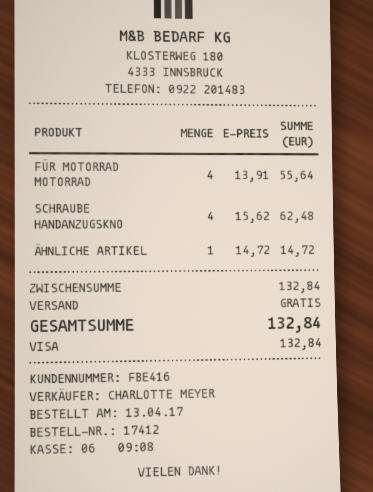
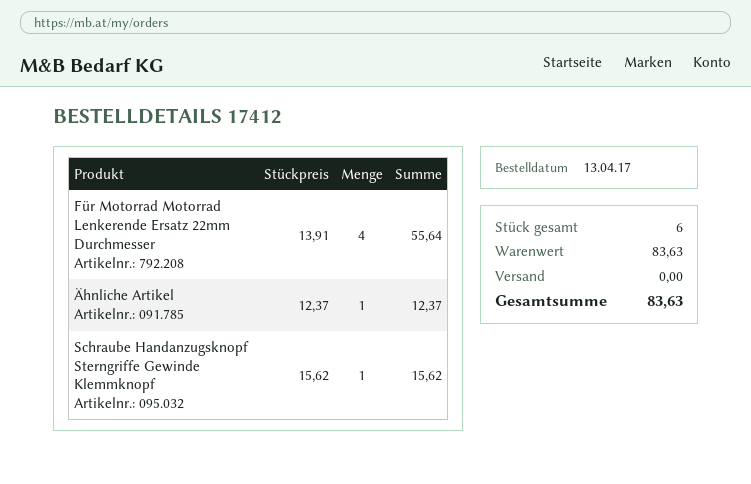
SCHRAUBE HANDANZUGSKNO: 4 x 15.62 = 62.48 -> 1 x 15.62 = 15.62
ÄHNLICHE ARTIKEL: 1 x 14.72 = 14.72 -> 1 x 12.37 = 12.37
subtotal: 132.84 -> 83.63
total: 132.84 -> 83.63

